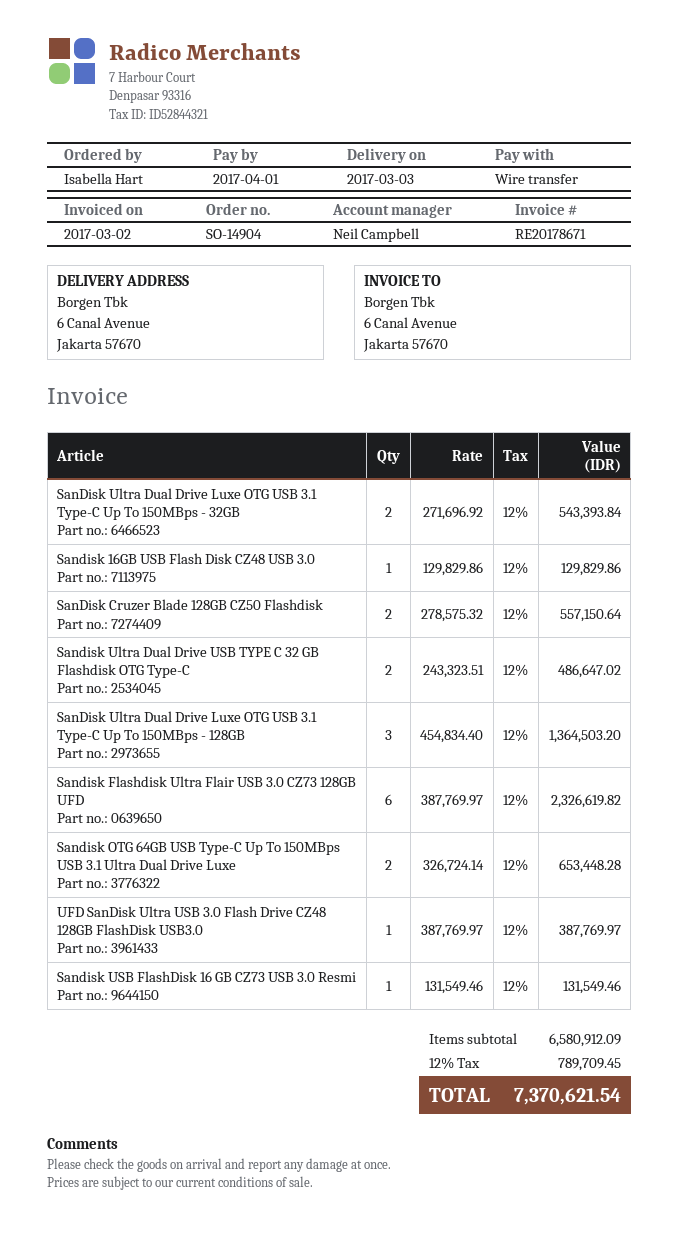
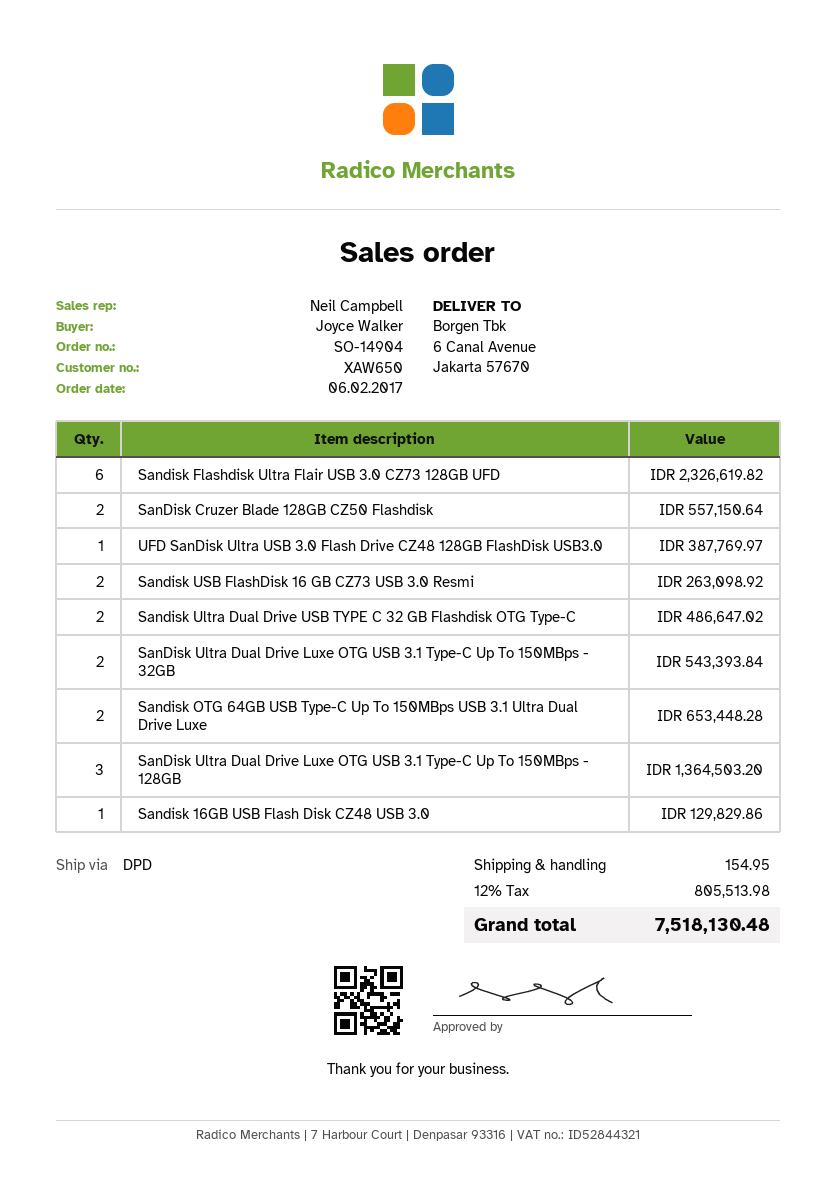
ordered by: Isabella Hart -> Joyce Walker
Sandisk USB FlashDisk 16 GB CZ73 USB 3.0 Resmi: 1 for 131549.46 -> 2 for 263098.92
shipping: none -> 154.95
tax: 12% = 789709.45 -> 12% = 805513.98
total: 7370621.54 -> 7518130.48

